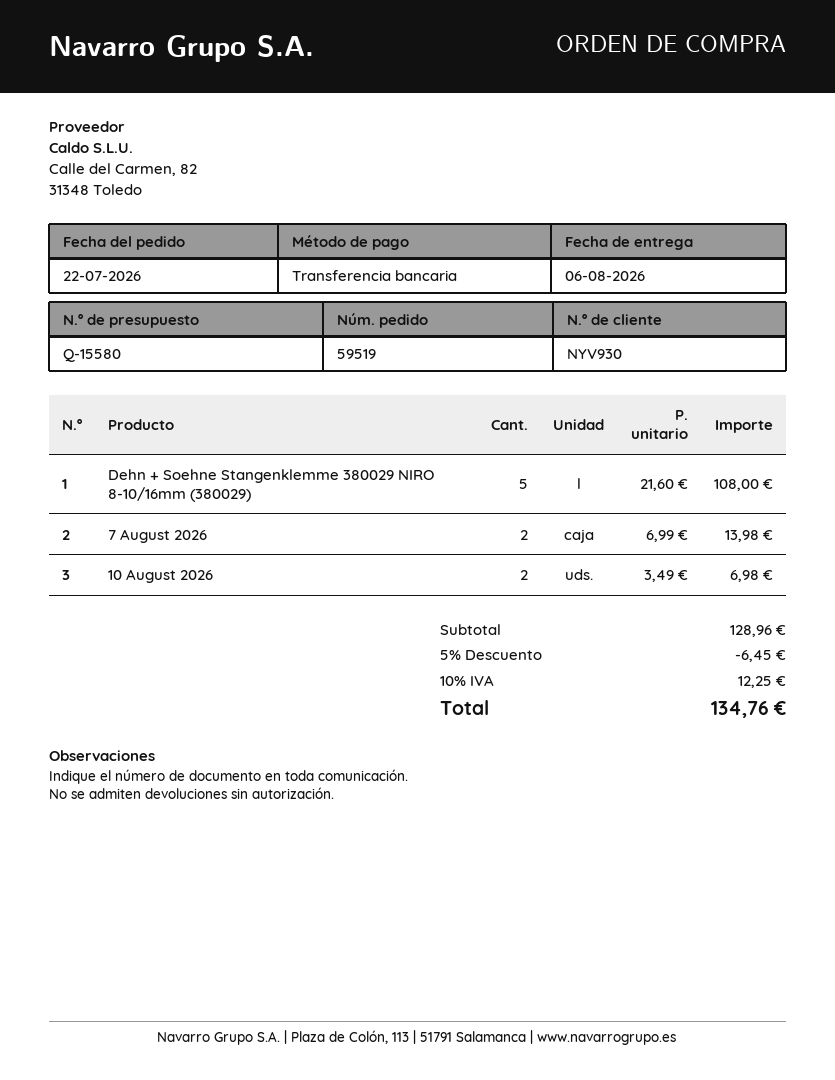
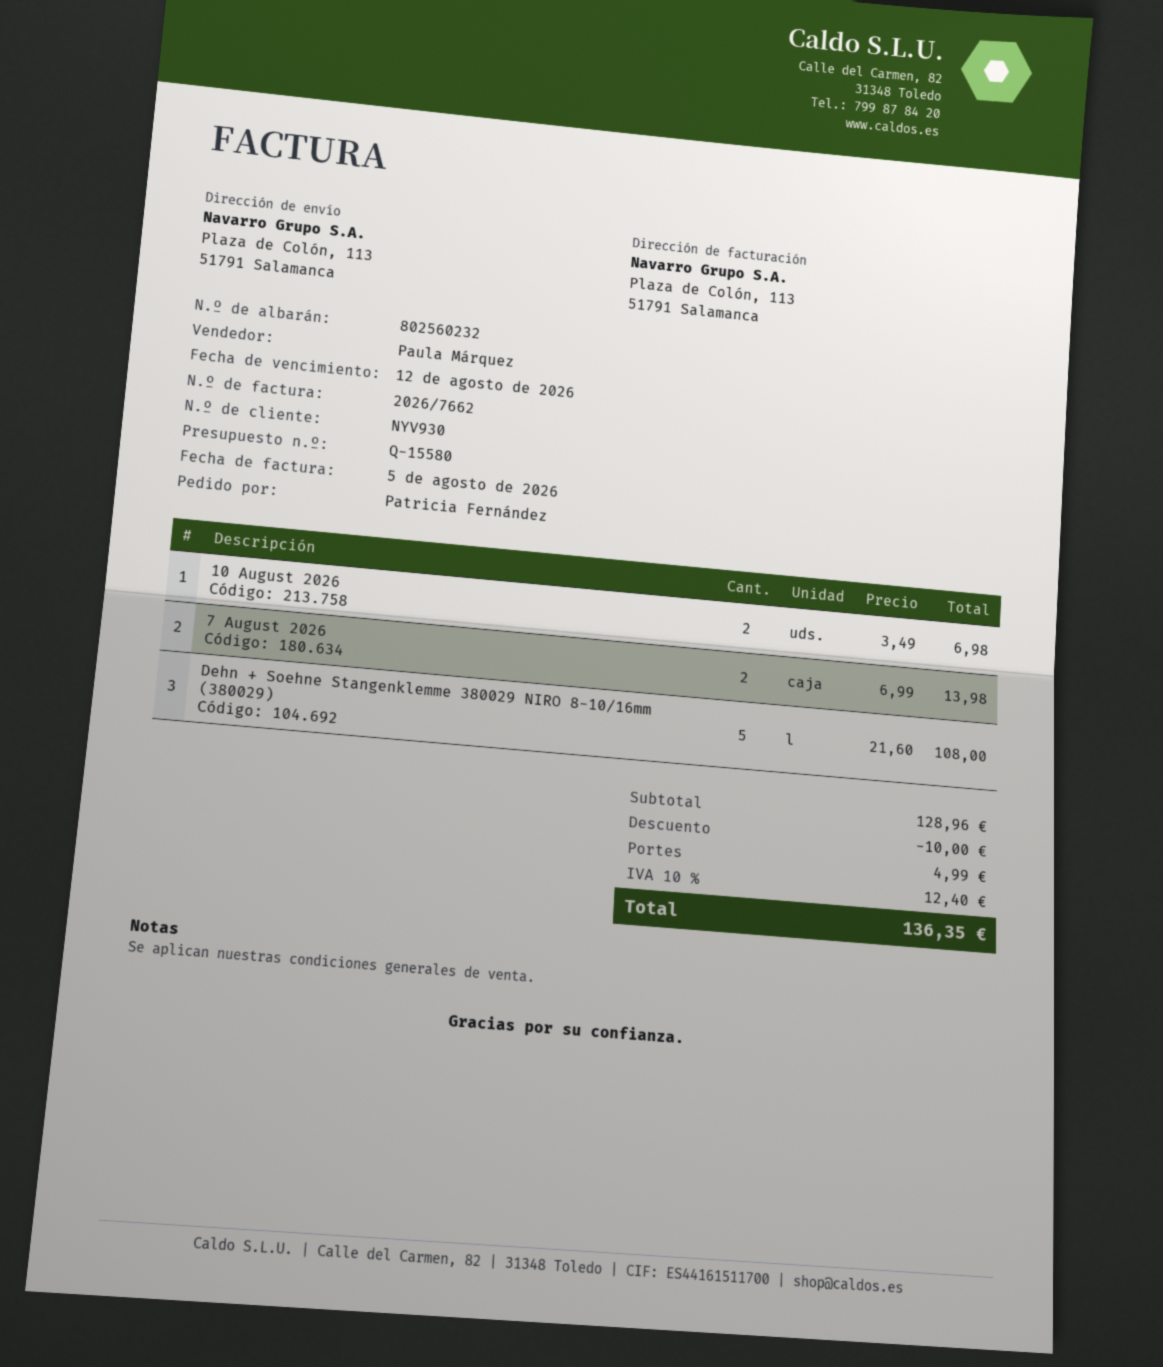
discount: 6.45 -> 10.00
shipping: none -> 4.99
tax: 10% = 12.25 -> 10% = 12.40
total: 134.76 -> 136.35

